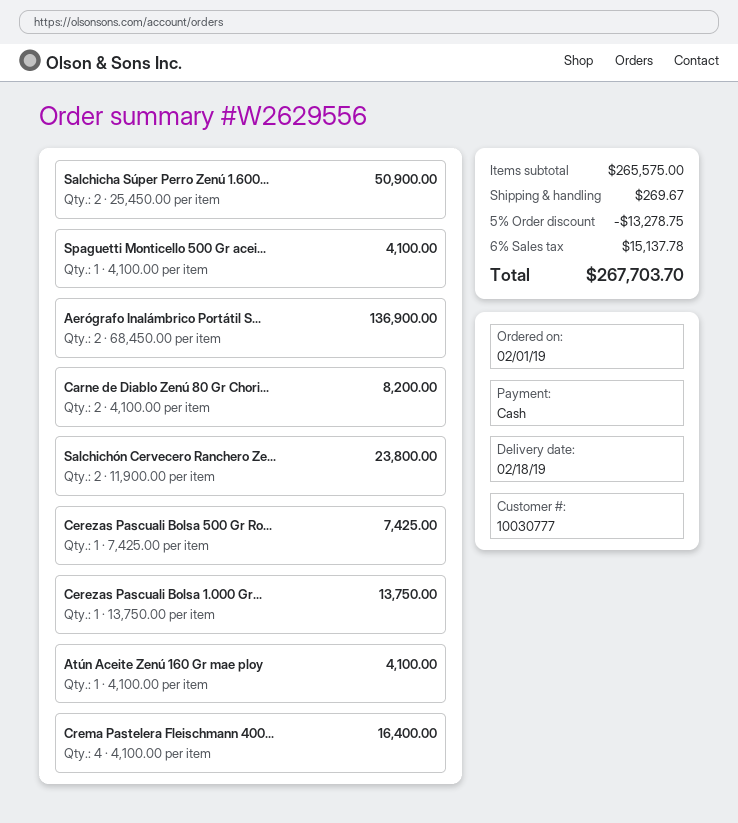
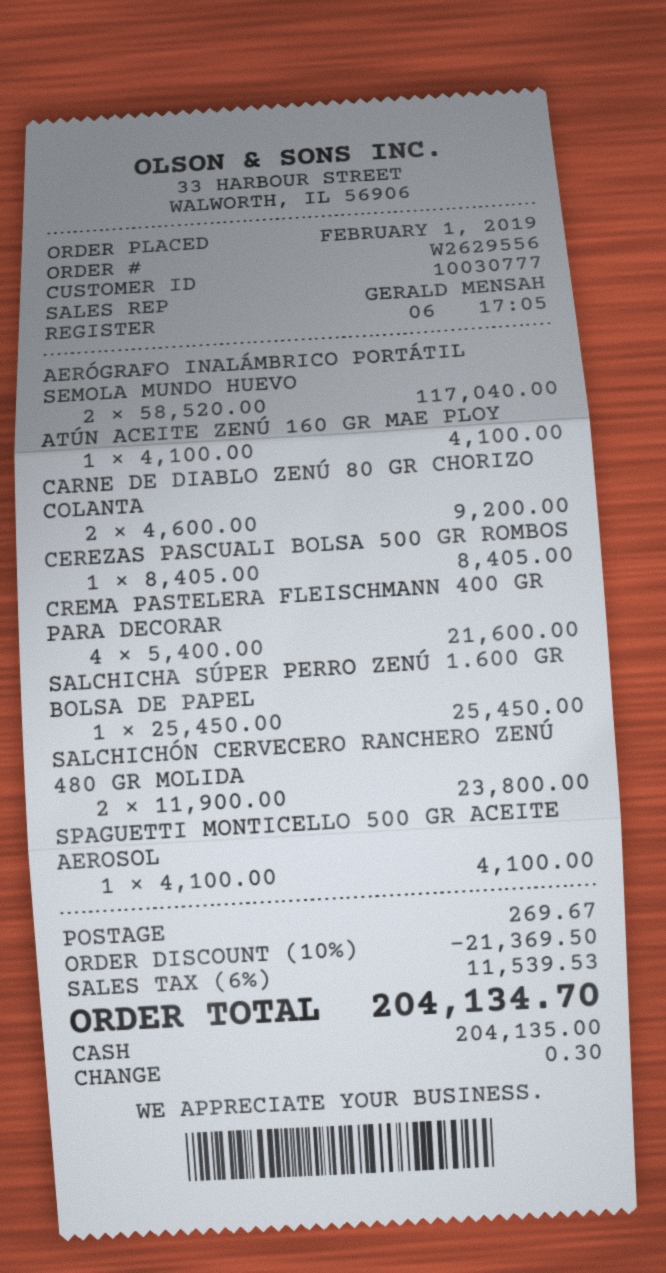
Salchicha Súper Perro Zenú 1.600...: 2 x 25450.00 = 50900.00 -> 1 x 25450.00 = 25450.00
Aerógrafo Inalámbrico Portátil S...: 2 x 68450.00 = 136900.00 -> 2 x 58520.00 = 117040.00
Carne de Diablo Zenú 80 Gr Chori...: 2 x 4100.00 = 8200.00 -> 2 x 4600.00 = 9200.00
Cerezas Pascuali Bolsa 500 Gr Ro...: 1 x 7425.00 = 7425.00 -> 1 x 8405.00 = 8405.00
Cerezas Pascuali Bolsa 1.000 Gr...: 1 x 13750.00 = 13750.00 -> none
Crema Pastelera Fleischmann 400...: 4 x 4100.00 = 16400.00 -> 4 x 5400.00 = 21600.00
discount: 5% = 13278.75 -> 10% = 21369.50
tax: 6% = 15137.78 -> 6% = 11539.53
total: 267703.70 -> 204134.70

